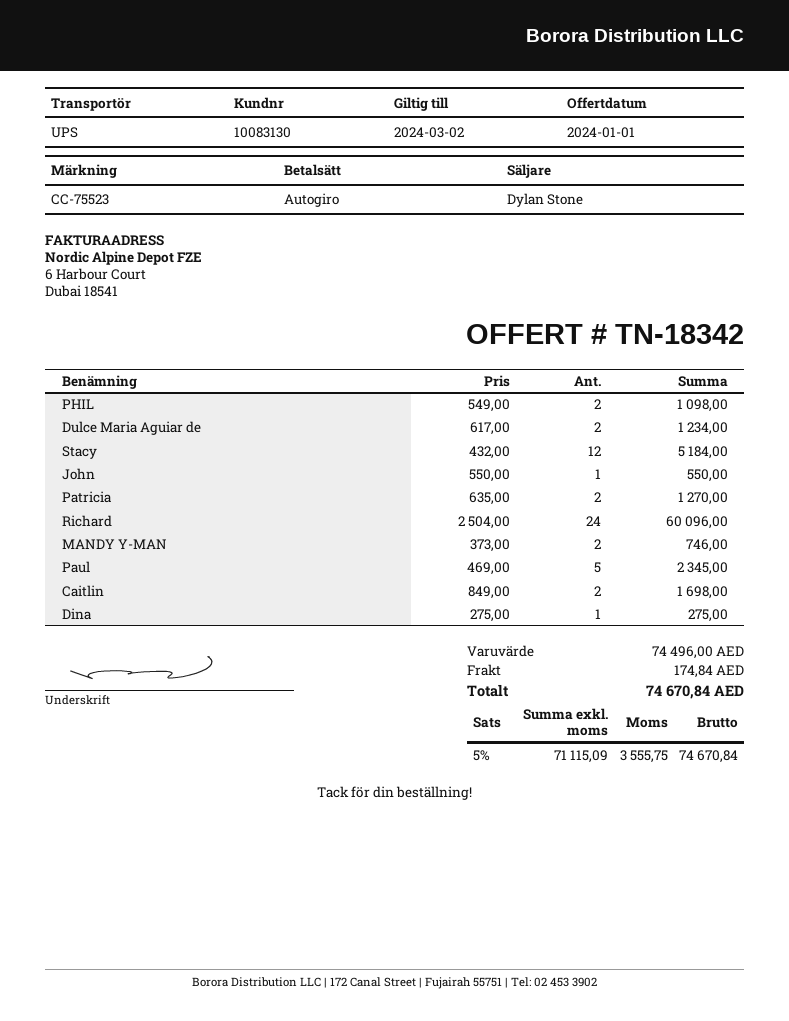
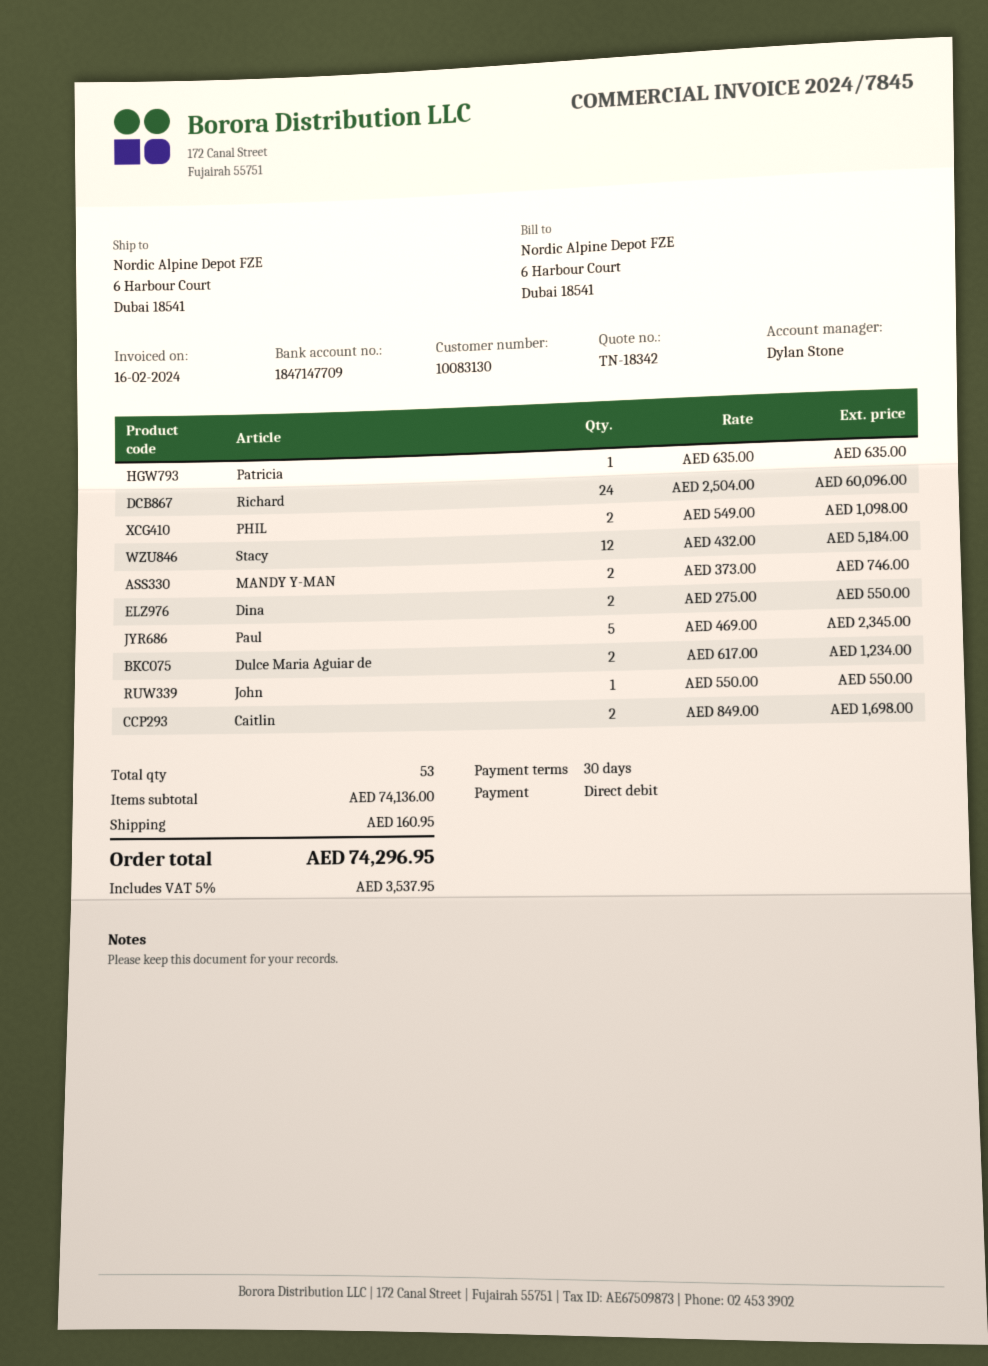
Patricia: 2 x 635.00 = 1270.00 -> 1 x 635.00 = 635.00
Dina: 1 x 275.00 = 275.00 -> 2 x 275.00 = 550.00
subtotal: 74496.00 -> 74136.00
shipping: 174.84 -> 160.95
tax: 5% = 3555.75 -> 5% = 3537.95
total: 74670.84 -> 74296.95

